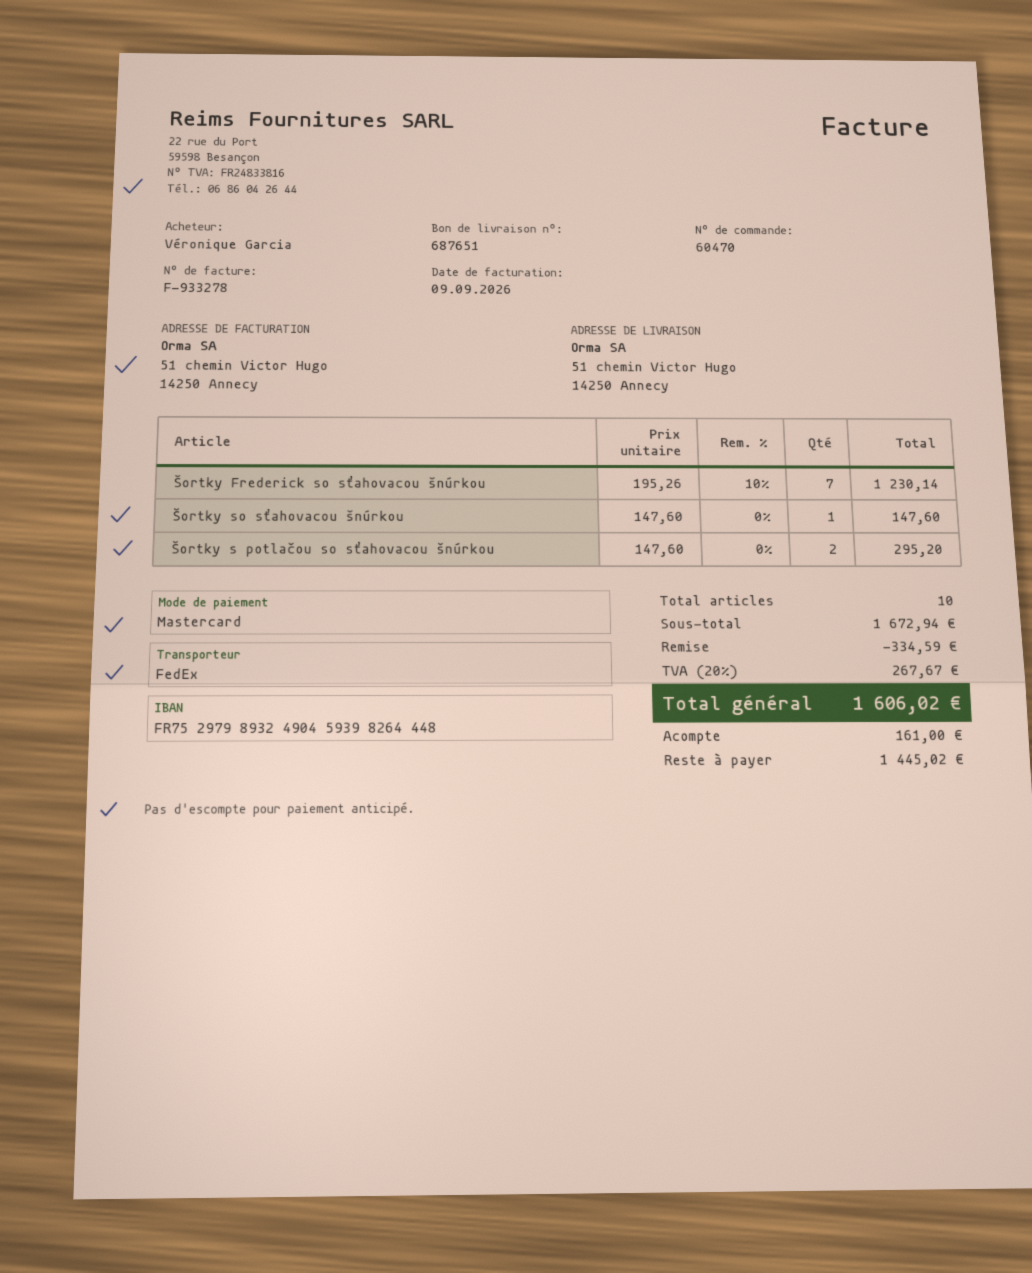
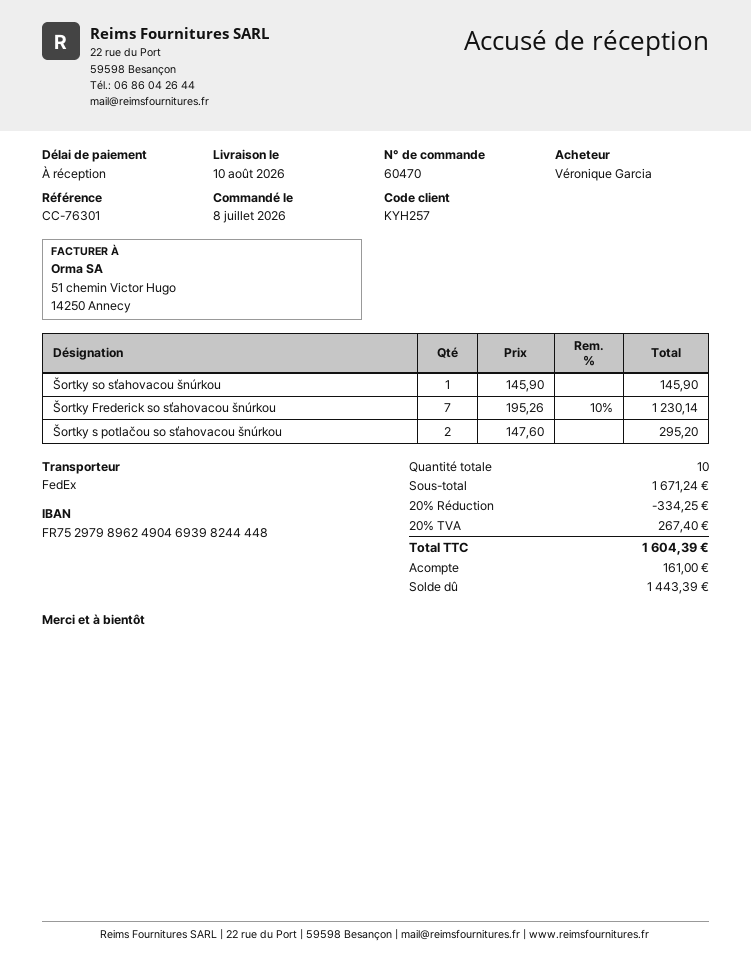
bank account: FR7529798932490459398264448 -> FR7529798962490469398244448
Šortky so sťahovacou šnúrkou: 1 x 147.60 = 147.60 -> 1 x 145.90 = 145.90
subtotal: 1672.94 -> 1671.24
discount: 334.59 -> 334.25
tax: 20% = 267.67 -> 20% = 267.40
total: 1606.02 -> 1604.39
balance: 1445.02 -> 1443.39

